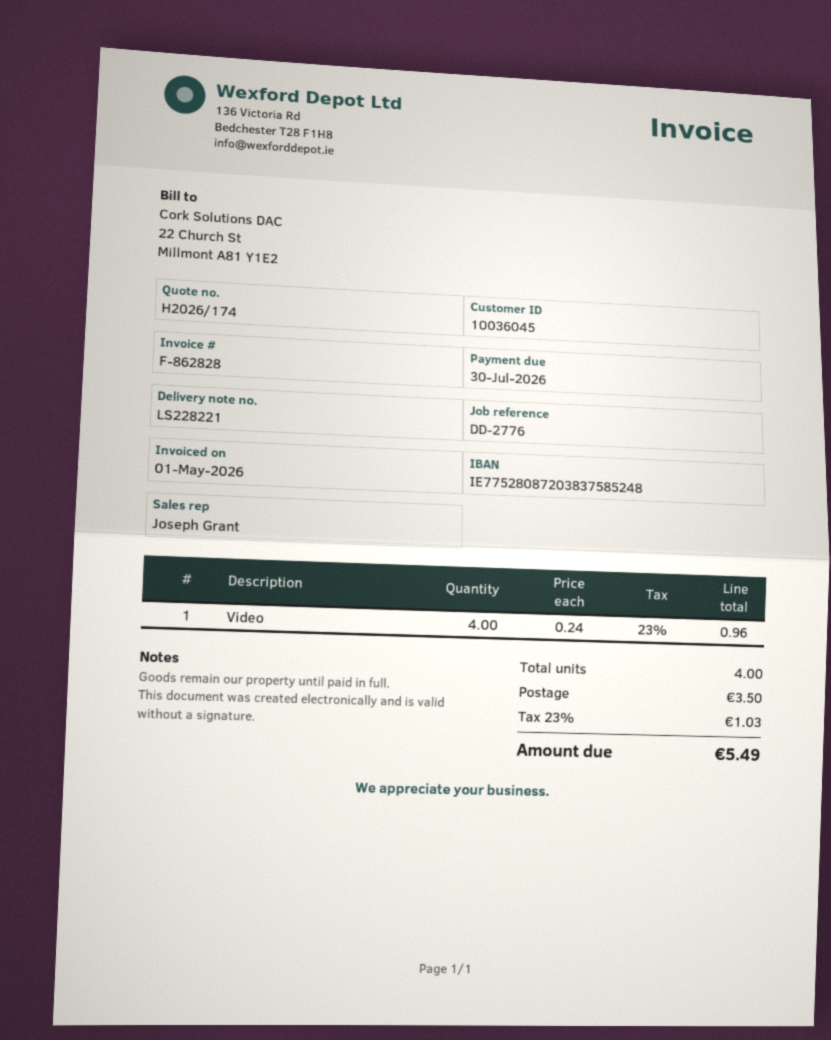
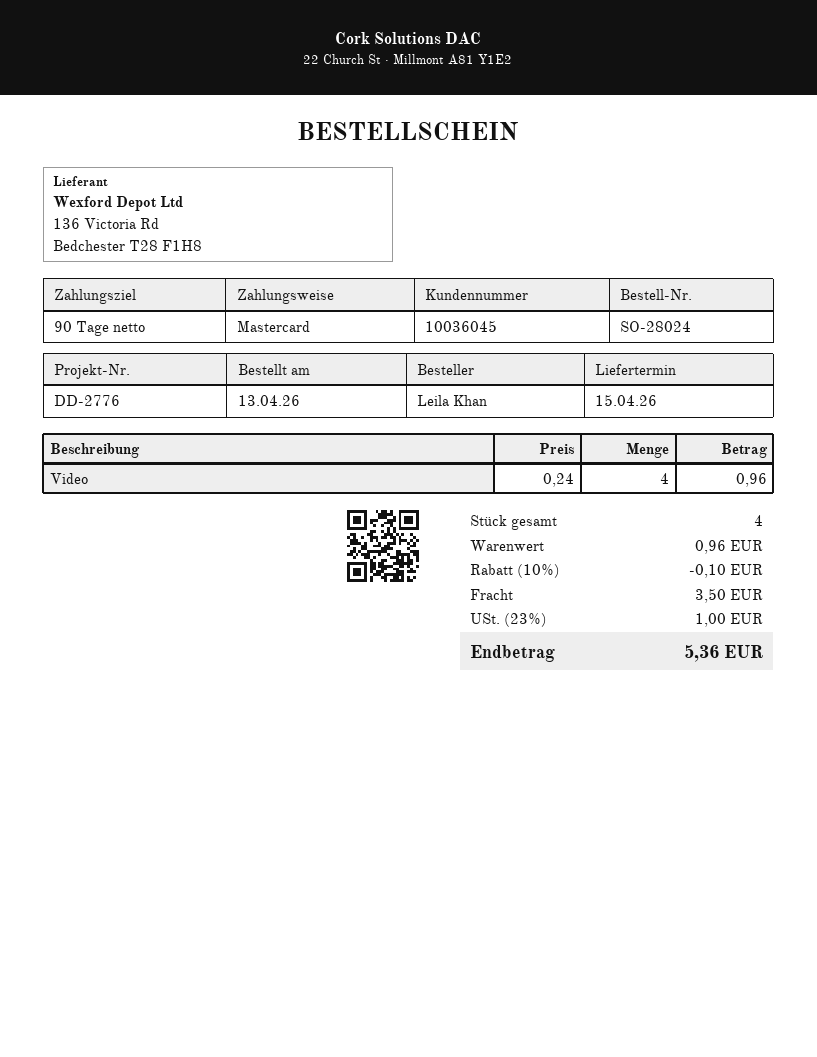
discount: none -> 10% = 0.10
tax: 23% = 1.03 -> 23% = 1.00
total: 5.49 -> 5.36

